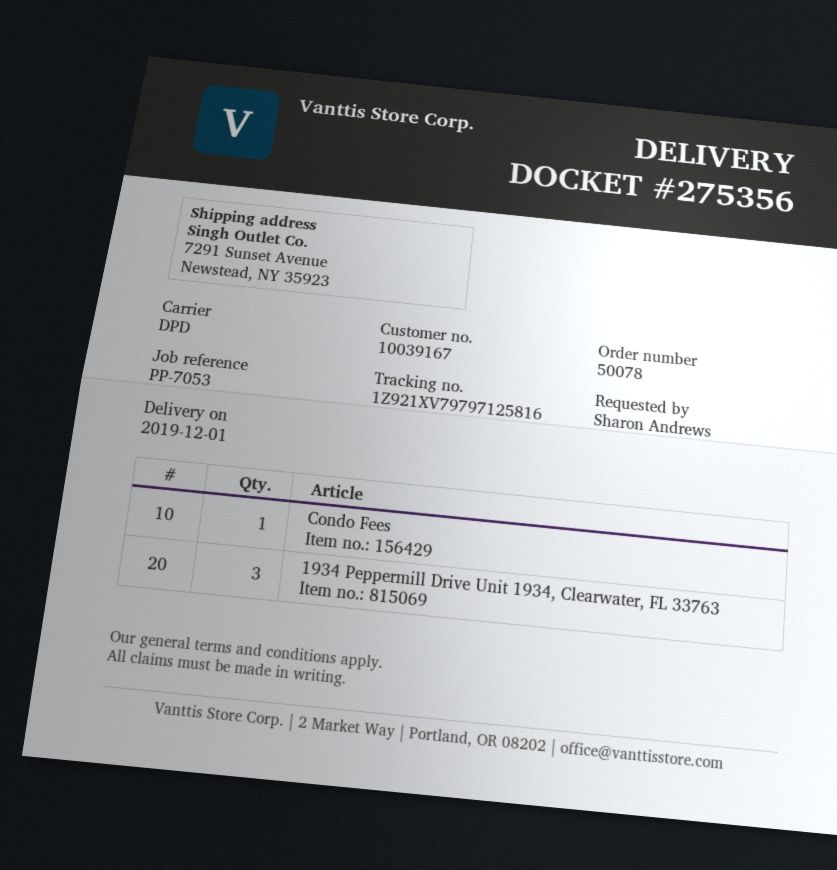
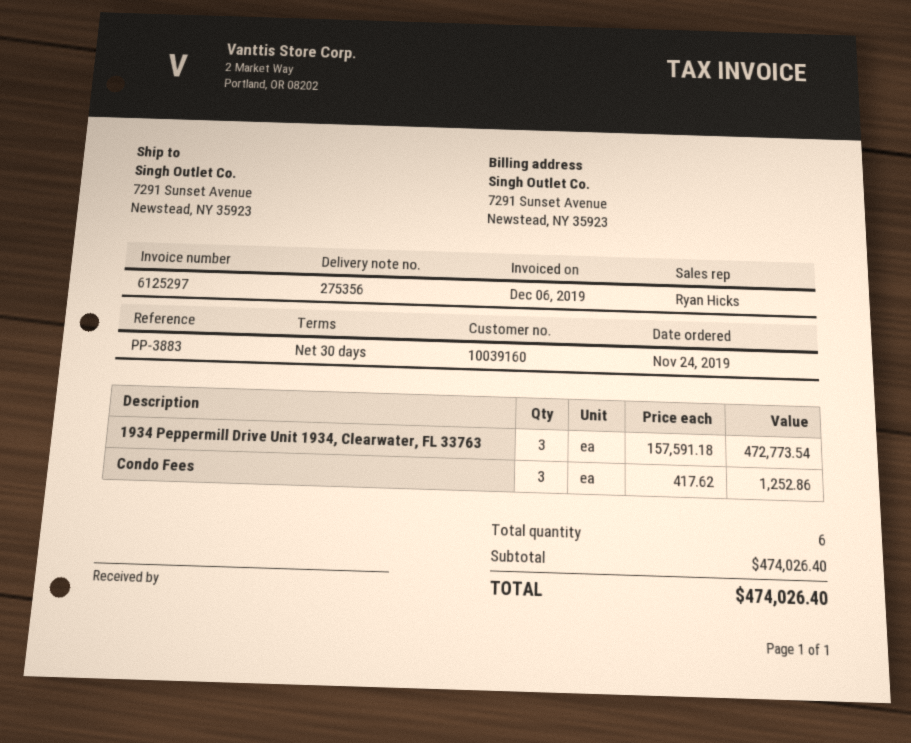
customer number: 10039167 -> 10039160
reference: PP-7053 -> PP-3883
Condo Fees: 1 -> 3

